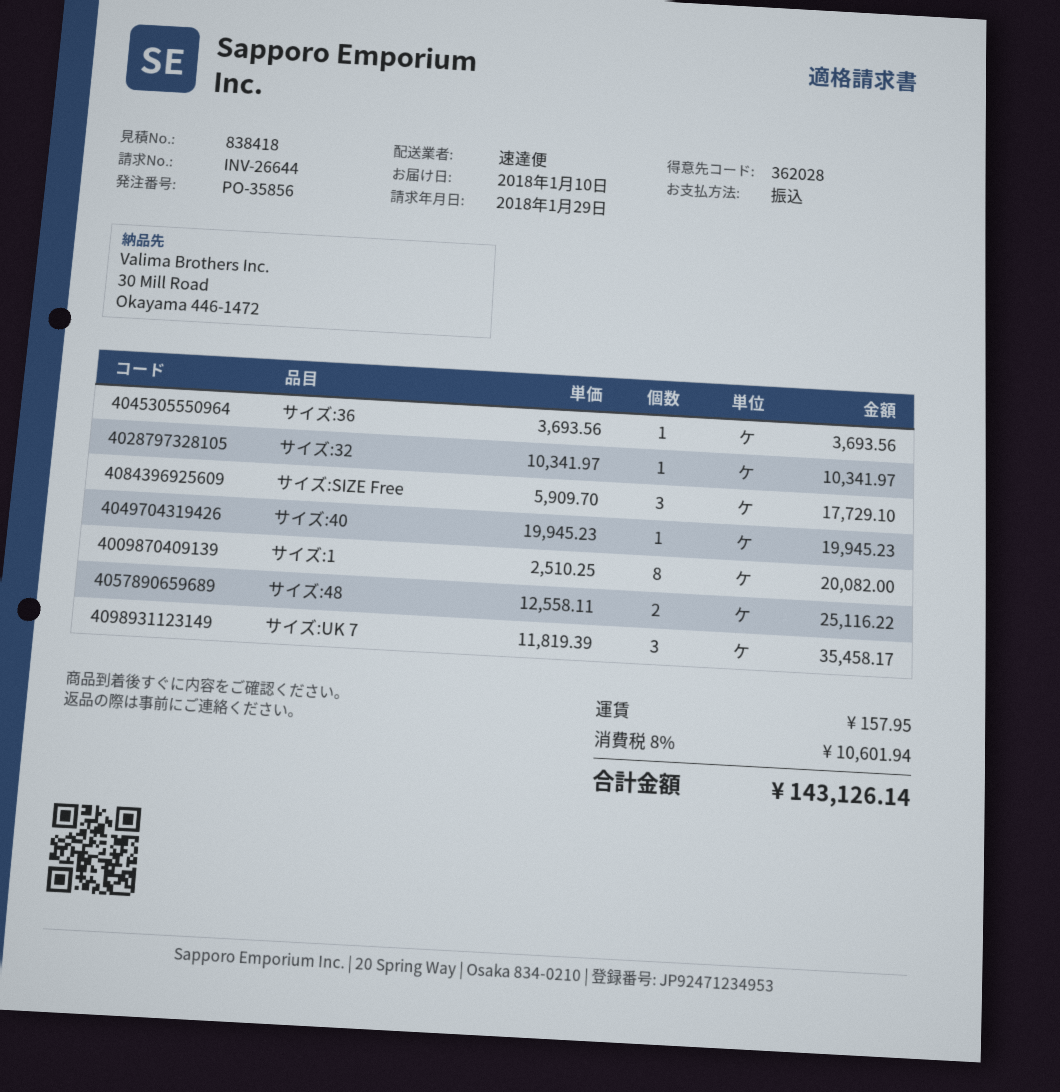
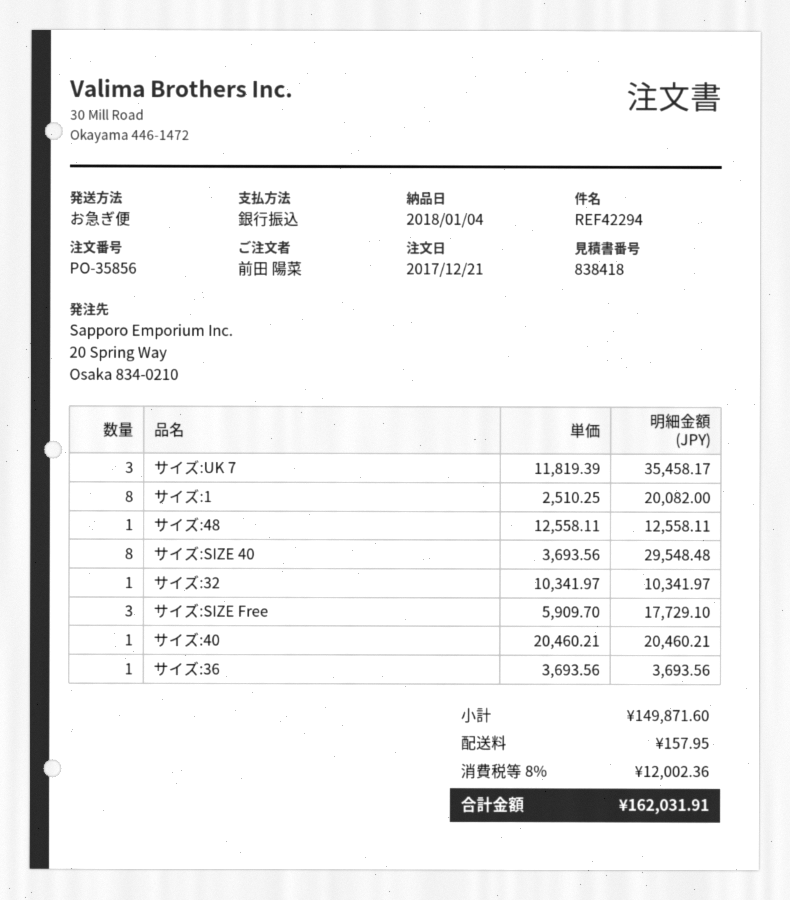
delivery date: 2018-01-10 -> 2018-01-04
サイズ:40: 1 x 19945.23 = 19945.23 -> 1 x 20460.21 = 20460.21
サイズ:48: 2 x 12558.11 = 25116.22 -> 1 x 12558.11 = 12558.11
サイズ:SIZE 40: none -> 8 x 3693.56 = 29548.48
tax: 8% = 10601.94 -> 8% = 12002.36
total: 143126.14 -> 162031.91

